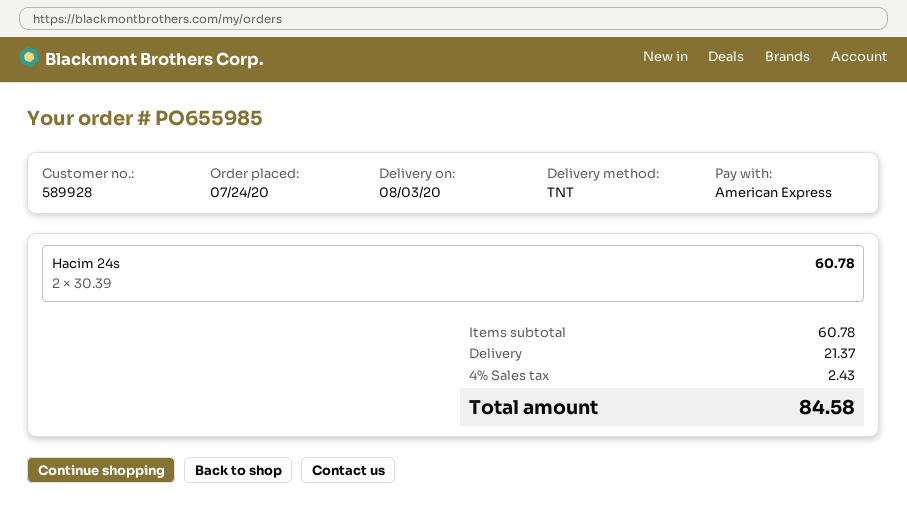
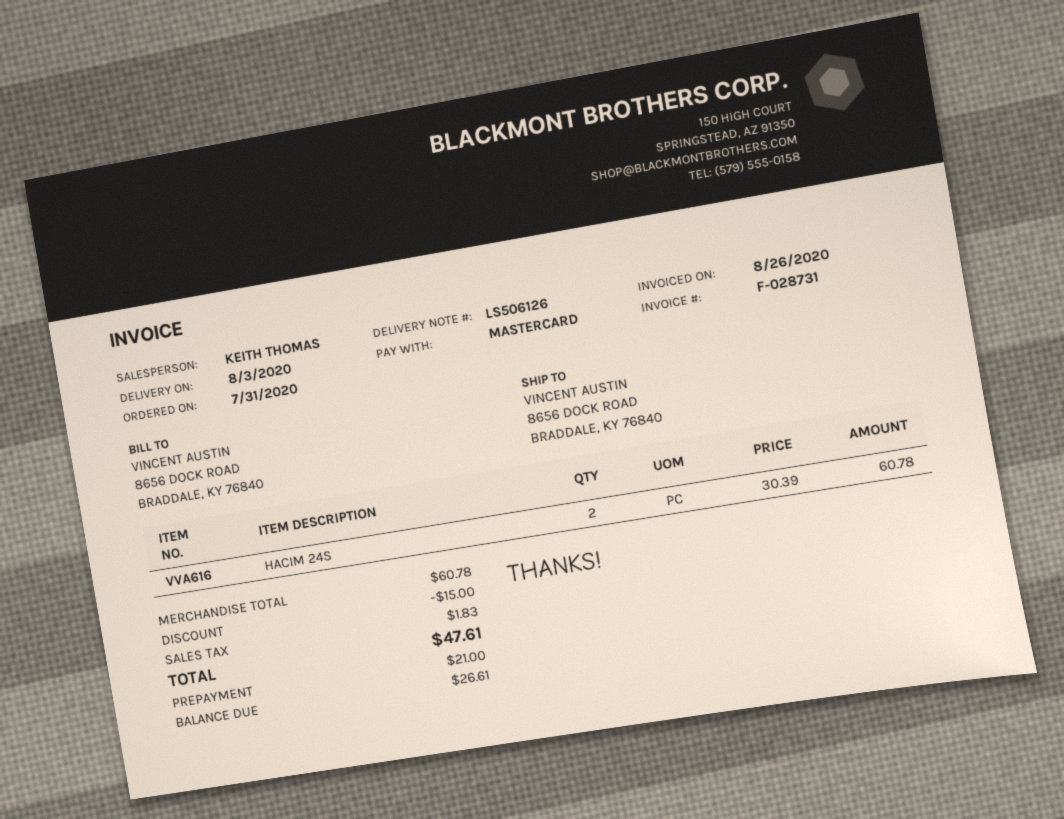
order date: 2020-07-24 -> 2020-07-31
payment method: American Express -> Mastercard
discount: none -> 15.00
shipping: 21.37 -> none
tax: 2.43 -> 1.83
total: 84.58 -> 47.61

